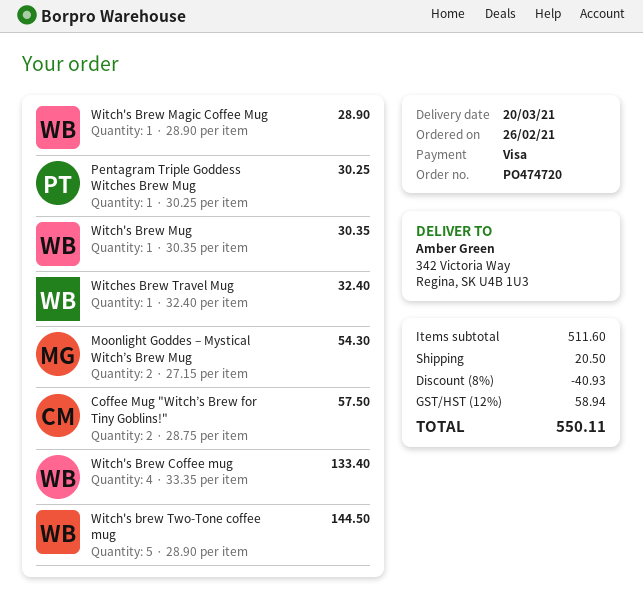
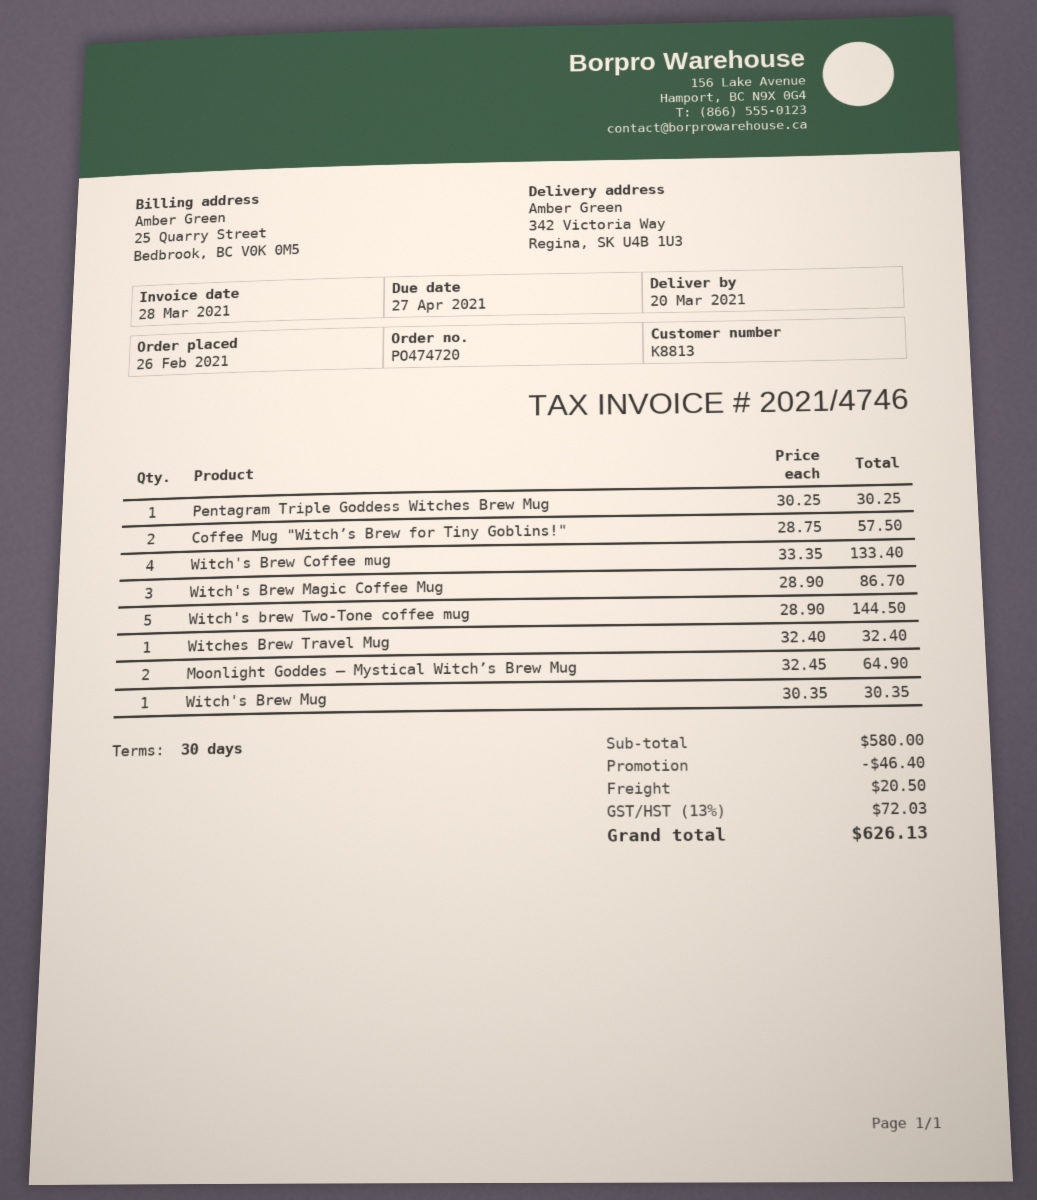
Witch's Brew Magic Coffee Mug: 1 x 28.90 = 28.90 -> 3 x 28.90 = 86.70
Moonlight Goddes – Mystical Witch’s Brew Mug: 2 x 27.15 = 54.30 -> 2 x 32.45 = 64.90
subtotal: 511.60 -> 580.00
discount: 40.93 -> 46.40
tax: 12% = 58.94 -> 13% = 72.03
total: 550.11 -> 626.13

